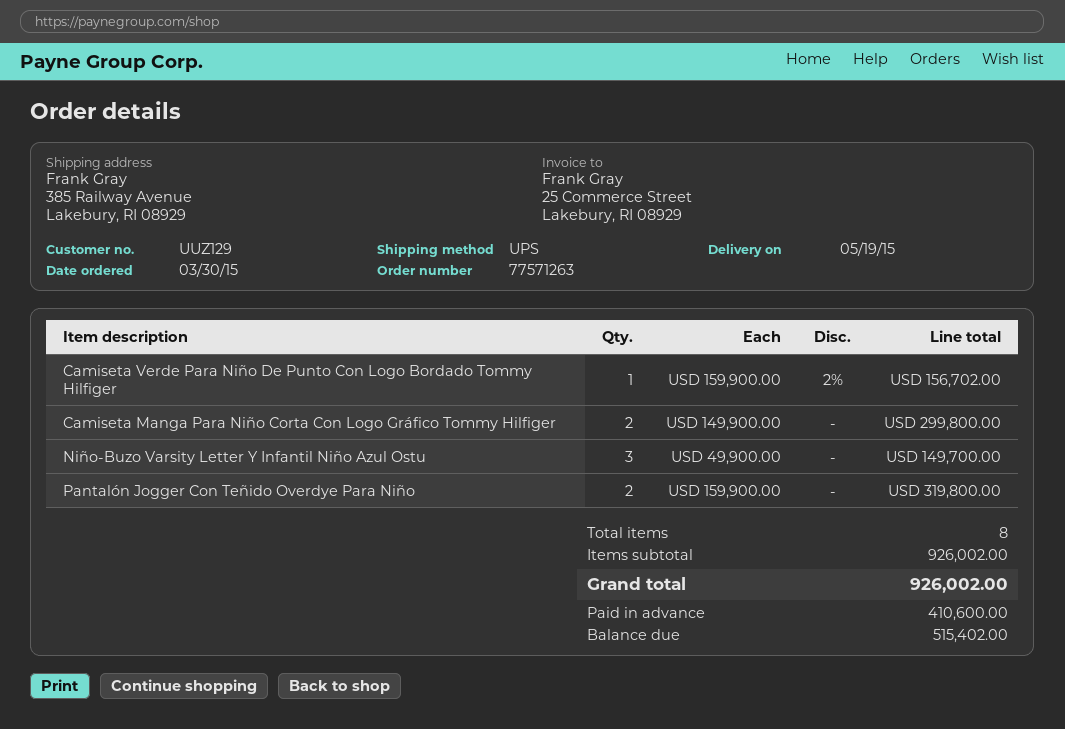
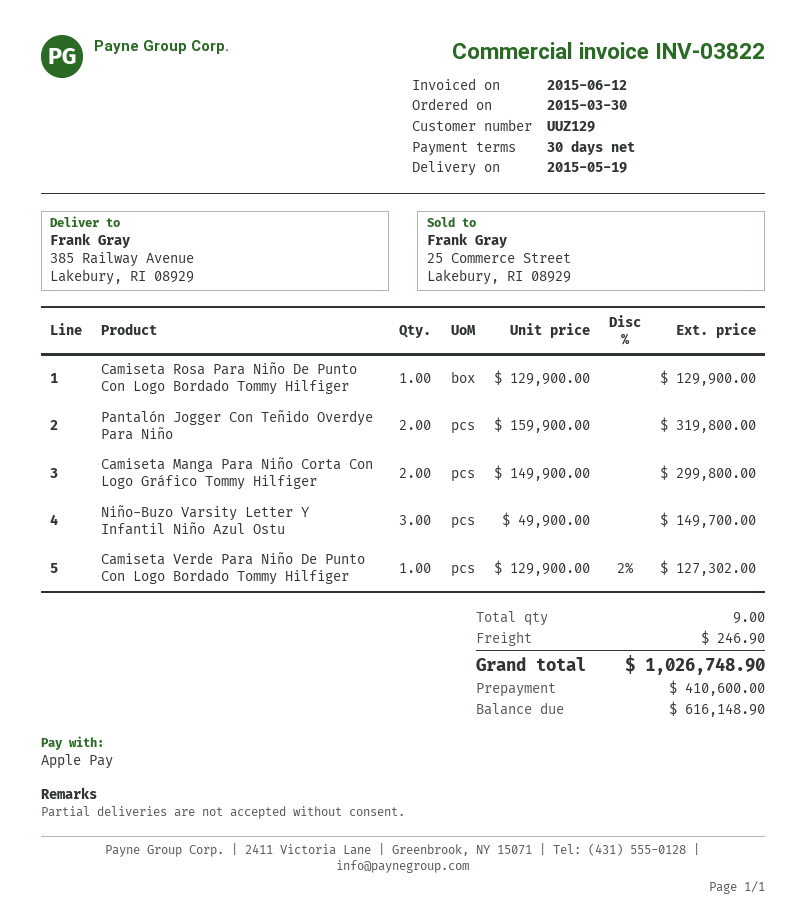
Camiseta Verde Para Niño De Punto Con Logo Bordado Tommy Hilfiger: 1 x 159900.00 - 2% = 156702.00 -> 1 x 129900.00 - 2% = 127302.00
Camiseta Rosa Para Niño De Punto Con Logo Bordado Tommy Hilfiger: none -> 1 x 129900.00 = 129900.00
total quantity: 8 -> 9
shipping: none -> 246.90
total: 926002.00 -> 1026748.90
balance: 515402.00 -> 616148.90

